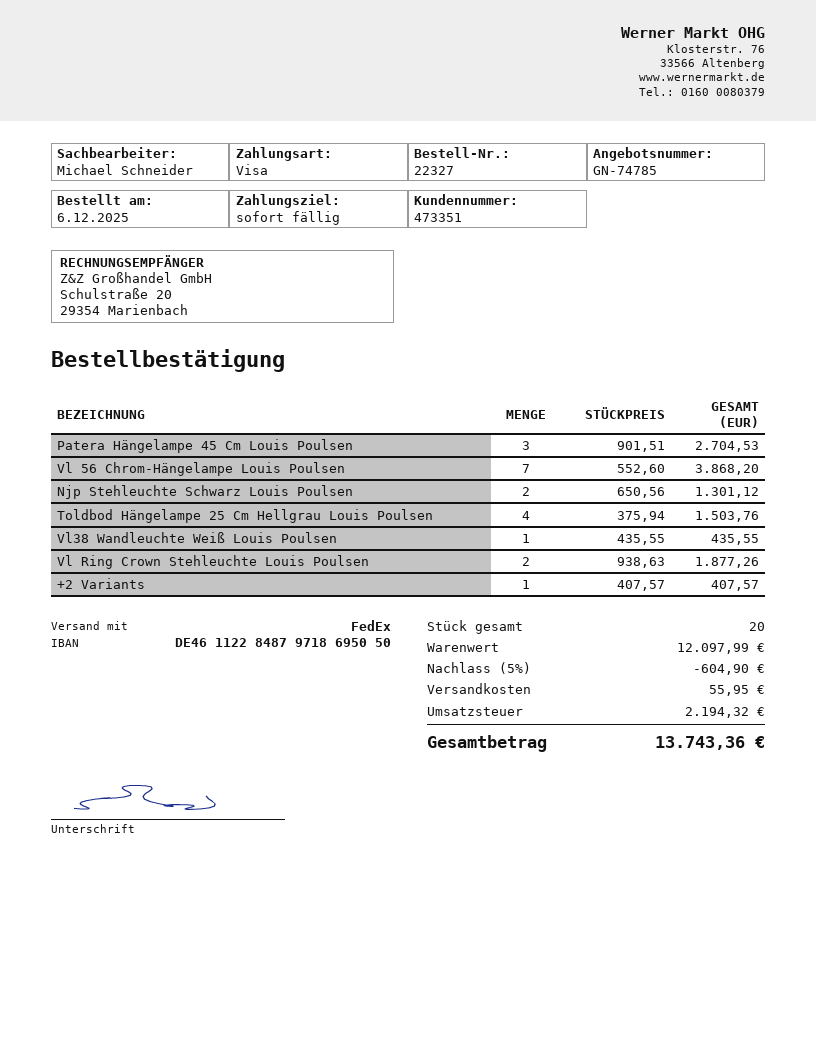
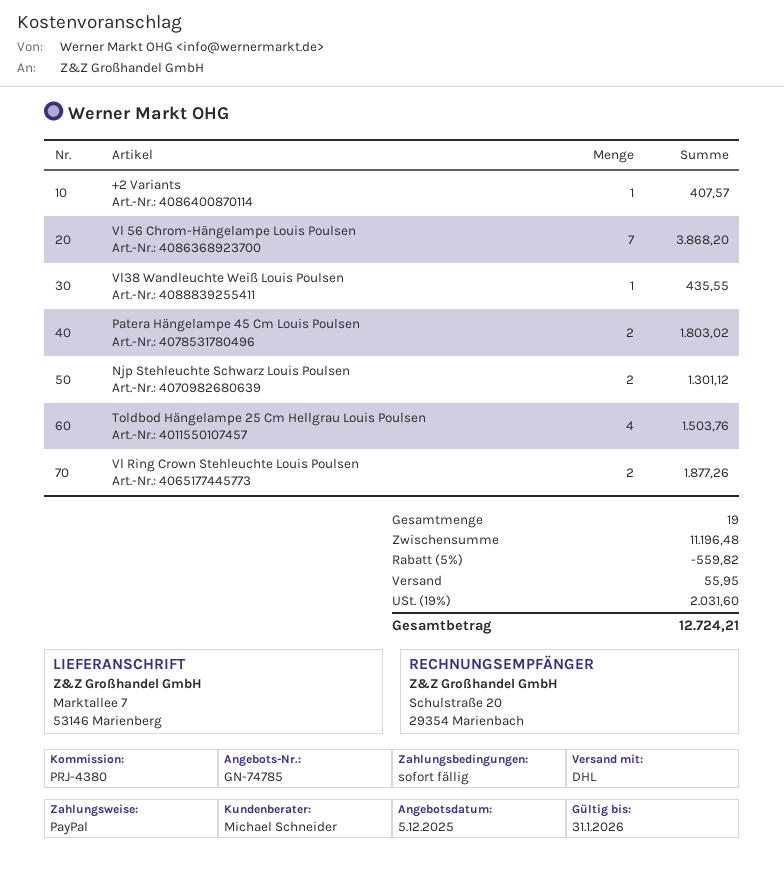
payment method: Visa -> PayPal
shipping method: FedEx -> DHL
Patera Hängelampe 45 Cm Louis Poulsen: 3 for 2704.53 -> 2 for 1803.02
total quantity: 20 -> 19
subtotal: 12097.99 -> 11196.48
discount: 5% = 604.90 -> 5% = 559.82
tax: 2194.32 -> 2031.60
total: 13743.36 -> 12724.21

